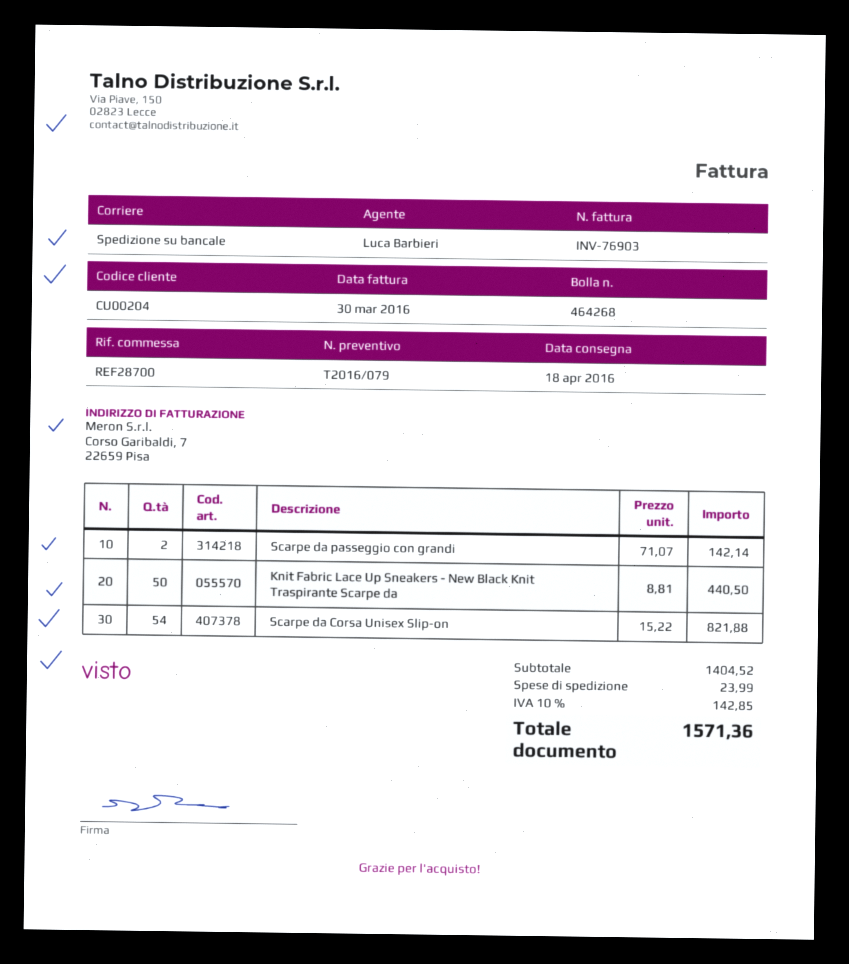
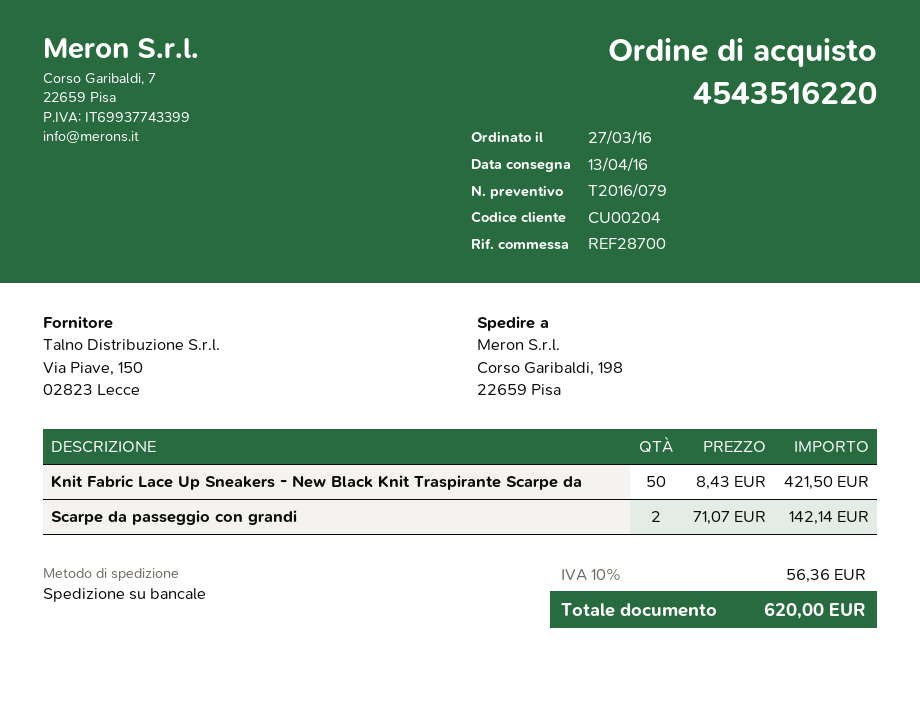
delivery date: 2016-04-18 -> 2016-04-13
Knit Fabric Lace Up Sneakers - New Black Knit Traspirante Scarpe da: 50 x 8.81 = 440.50 -> 50 x 8.43 = 421.50
Scarpe da Corsa Unisex Slip-on: 54 x 15.22 = 821.88 -> none
shipping: 23.99 -> none
tax: 10% = 142.85 -> 10% = 56.36
total: 1571.36 -> 620.00

